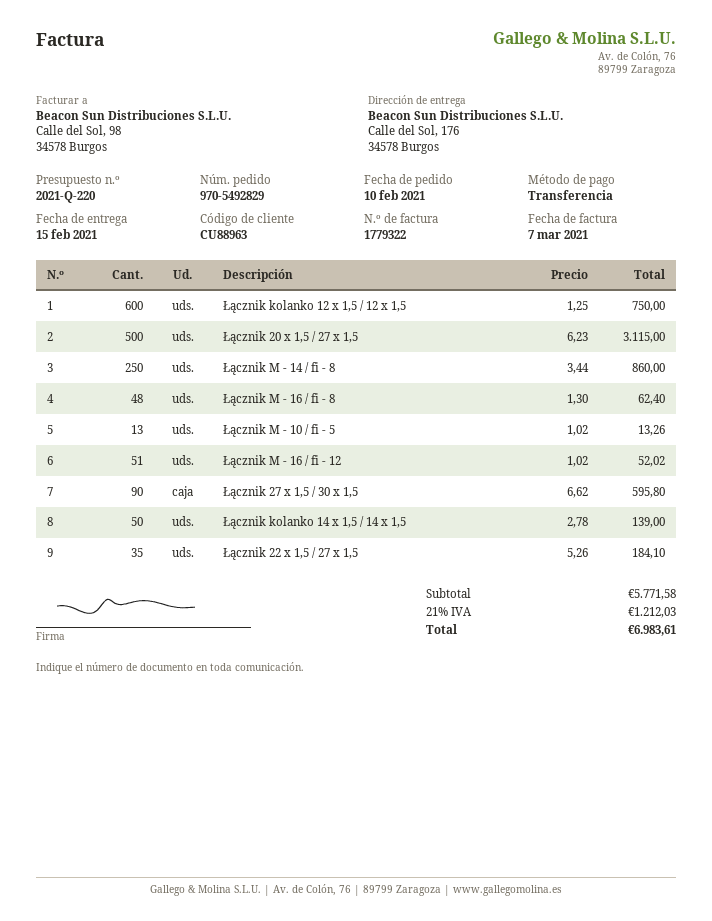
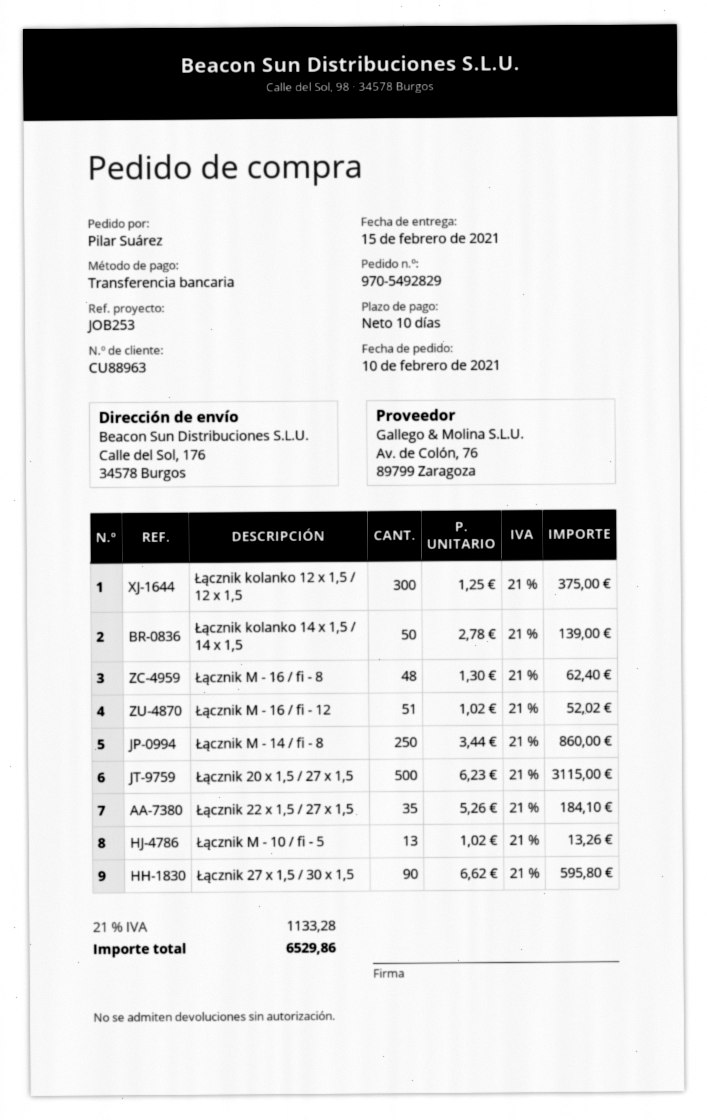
Łącznik kolanko 12 x 1,5 / 12 x 1,5: 600 x 1.25 = 750.00 -> 300 x 1.25 = 375.00
tax: 21% = 1212.03 -> 21% = 1133.28
total: 6983.61 -> 6529.86

